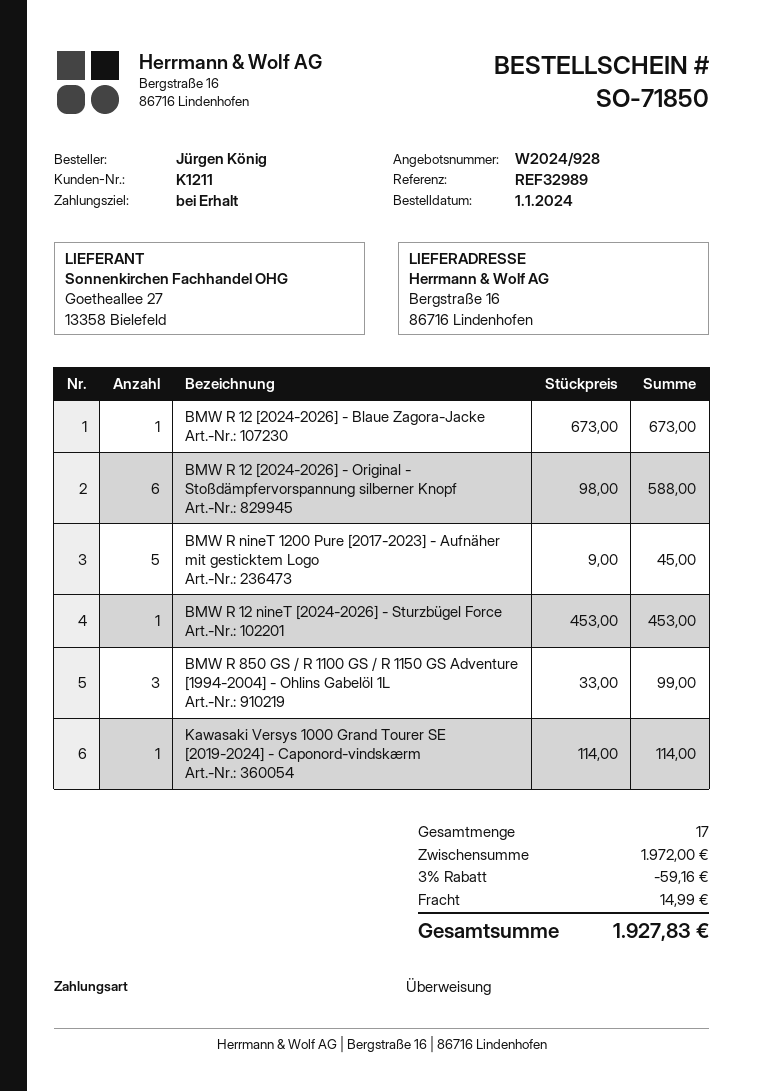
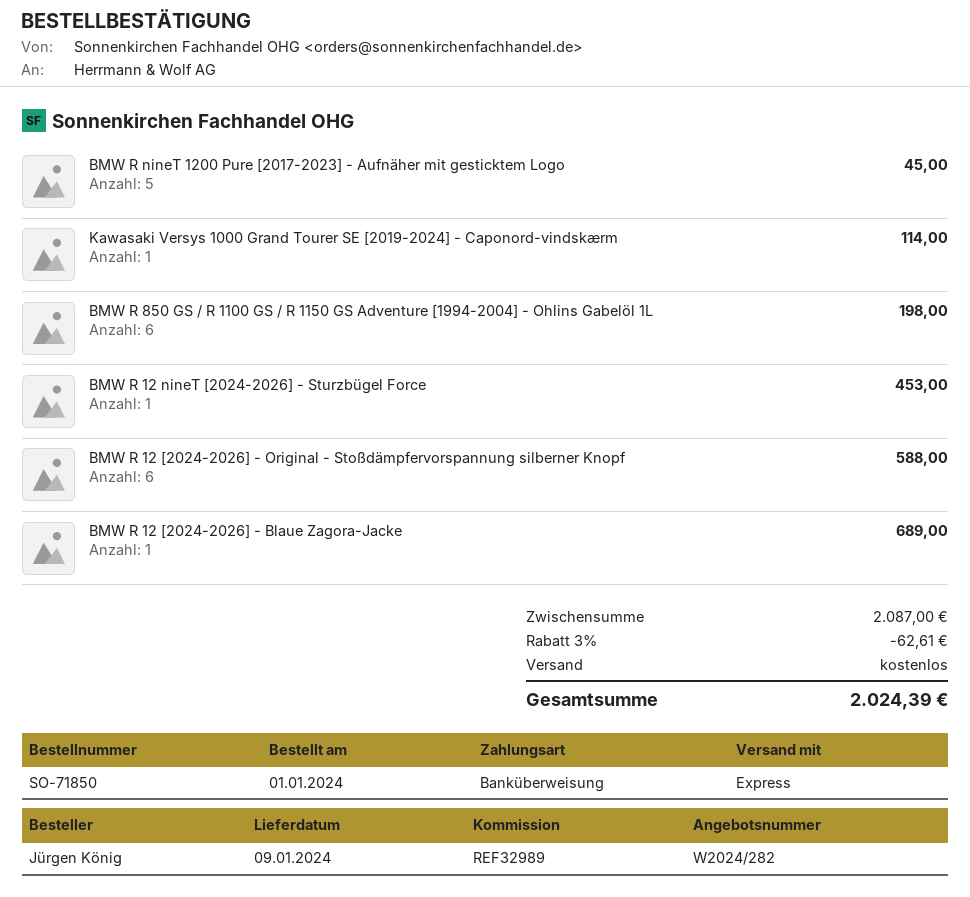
quote number: W2024/928 -> W2024/282
BMW R 12 [2024-2026] - Blaue Zagora-Jacke: 1 for 673.00 -> 1 for 689.00
BMW R 850 GS / R 1100 GS / R 1150 GS Adventure [1994-2004] - Ohlins Gabelöl 1L: 3 for 99.00 -> 6 for 198.00
subtotal: 1972.00 -> 2087.00
discount: 3% = 59.16 -> 3% = 62.61
shipping: 14.99 -> 0.00
total: 1927.83 -> 2024.39

